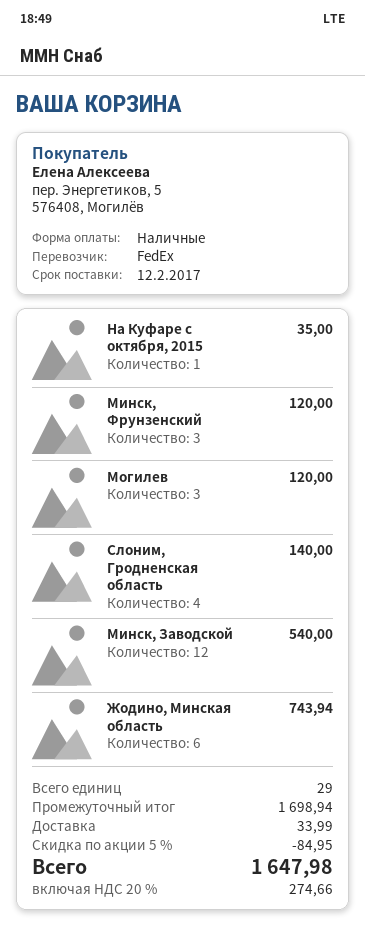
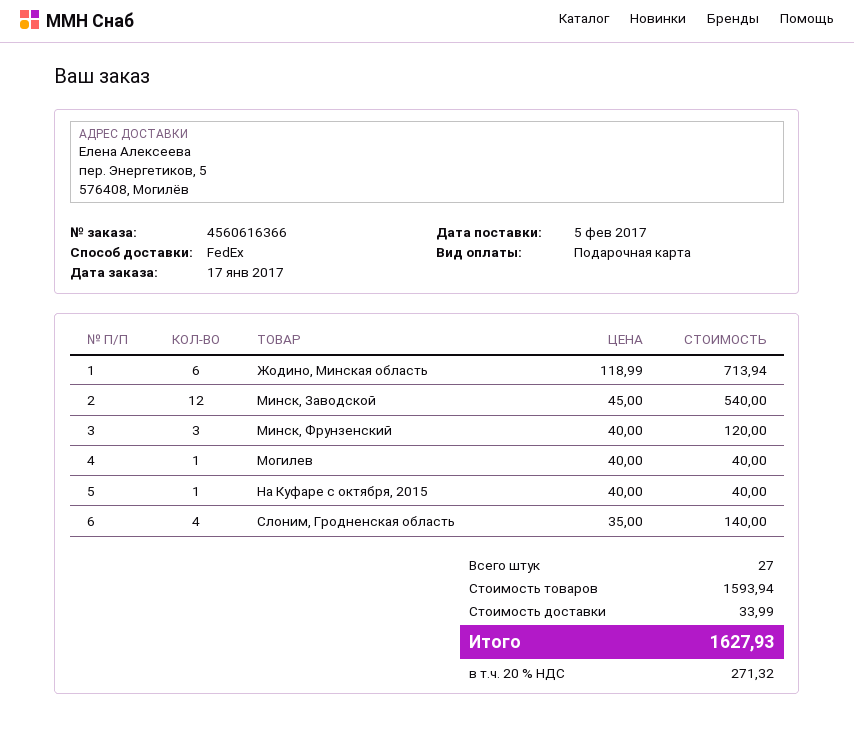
delivery date: 2017-02-12 -> 2017-02-05
payment method: cash -> gift card
На Куфаре с октября, 2015: 1 for 35.00 -> 1 for 40.00
Могилев: 3 for 120.00 -> 1 for 40.00
Жодино, Минская область: 6 for 743.94 -> 6 for 713.94
total quantity: 29 -> 27
subtotal: 1698.94 -> 1593.94
discount: 5% = 84.95 -> none
tax: 20% = 274.66 -> 20% = 271.32
total: 1647.98 -> 1627.93

